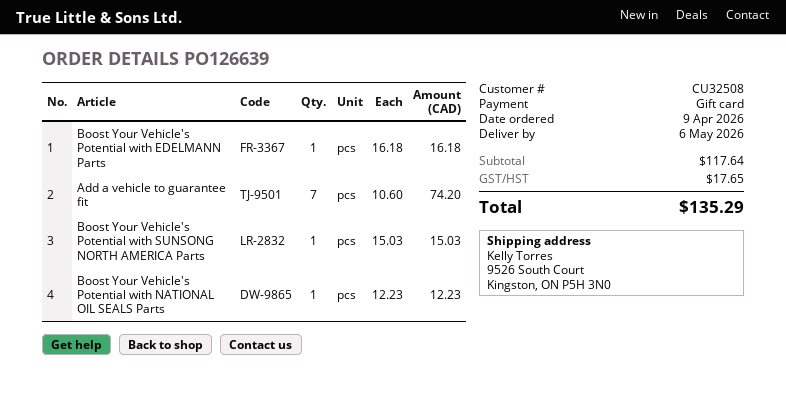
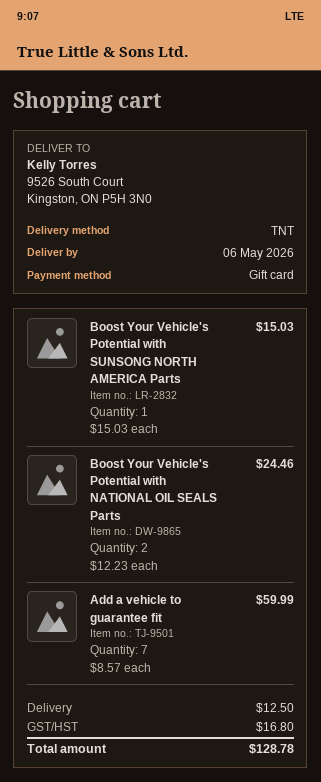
Boost Your Vehicle's Potential with EDELMANN Parts: 1 x 16.18 = 16.18 -> none
Add a vehicle to guarantee fit: 7 x 10.60 = 74.20 -> 7 x 8.57 = 59.99
Boost Your Vehicle's Potential with NATIONAL OIL SEALS Parts: 1 x 12.23 = 12.23 -> 2 x 12.23 = 24.46
shipping: none -> 12.50
tax: 17.65 -> 16.80
total: 135.29 -> 128.78

